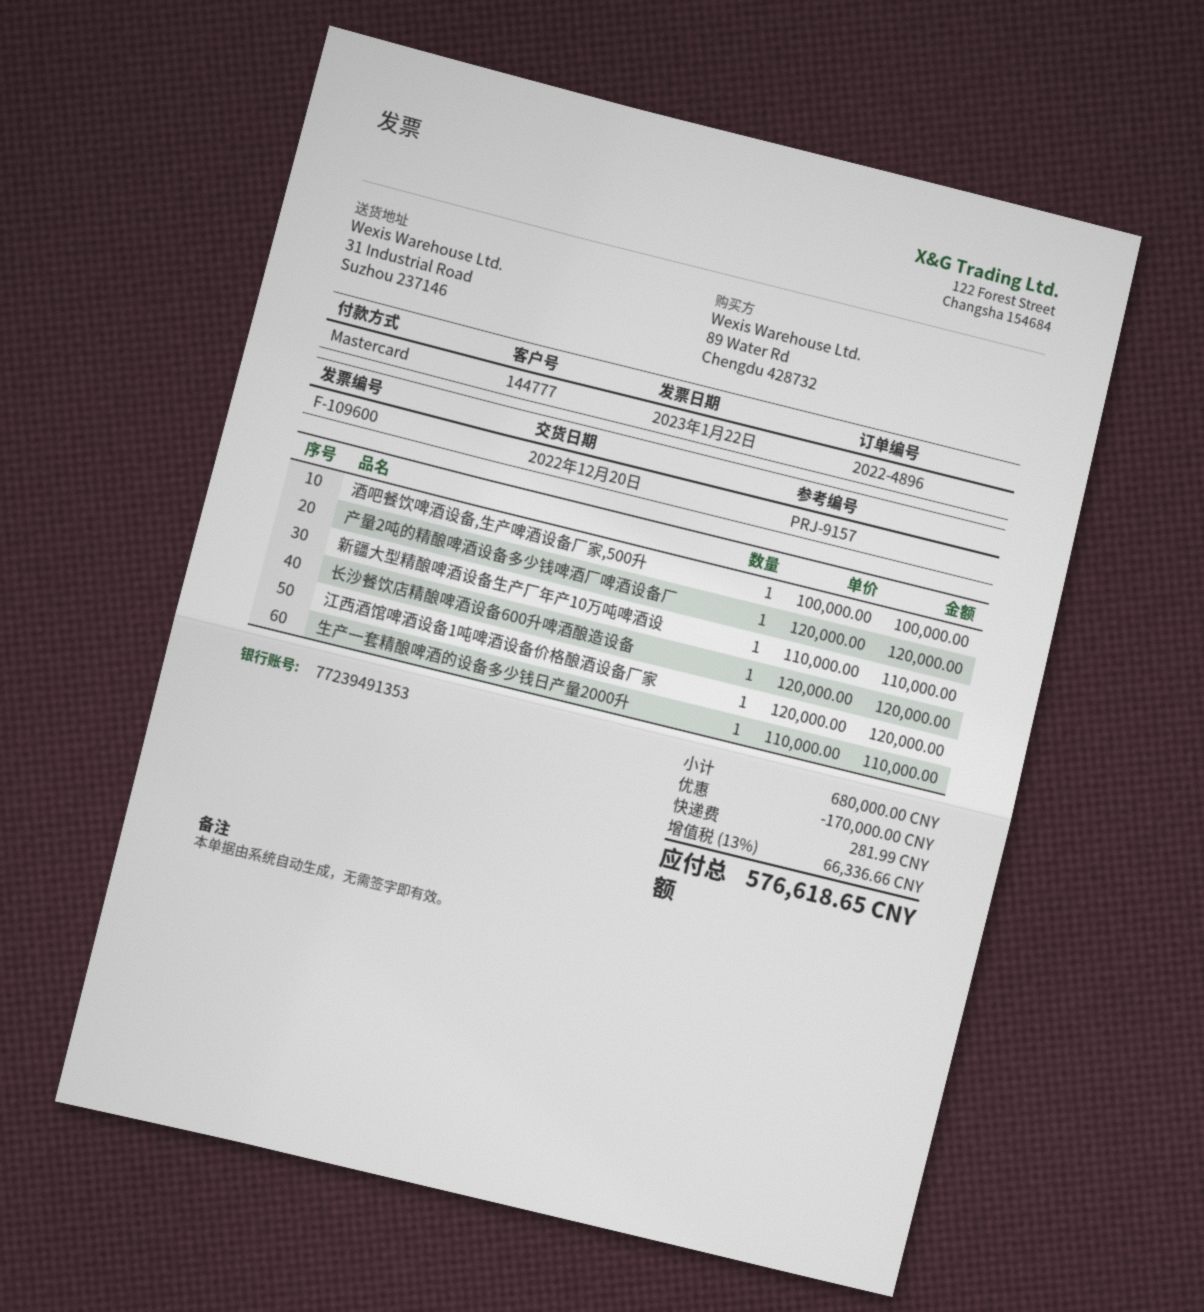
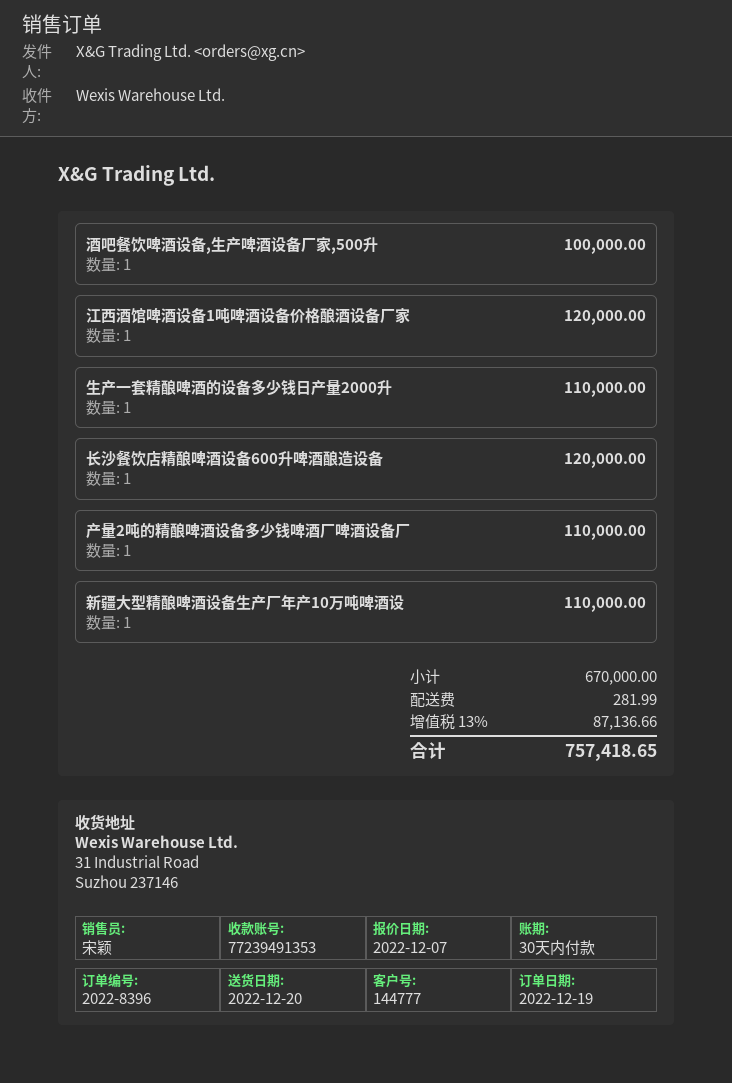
order number: 2022-4896 -> 2022-8396
产量2吨的精酿啤酒设备多少钱啤酒厂啤酒设备厂: 1 for 120000.00 -> 1 for 110000.00
subtotal: 680000.00 -> 670000.00
discount: 170000.00 -> none
tax: 13% = 66336.66 -> 13% = 87136.66
total: 576618.65 -> 757418.65

